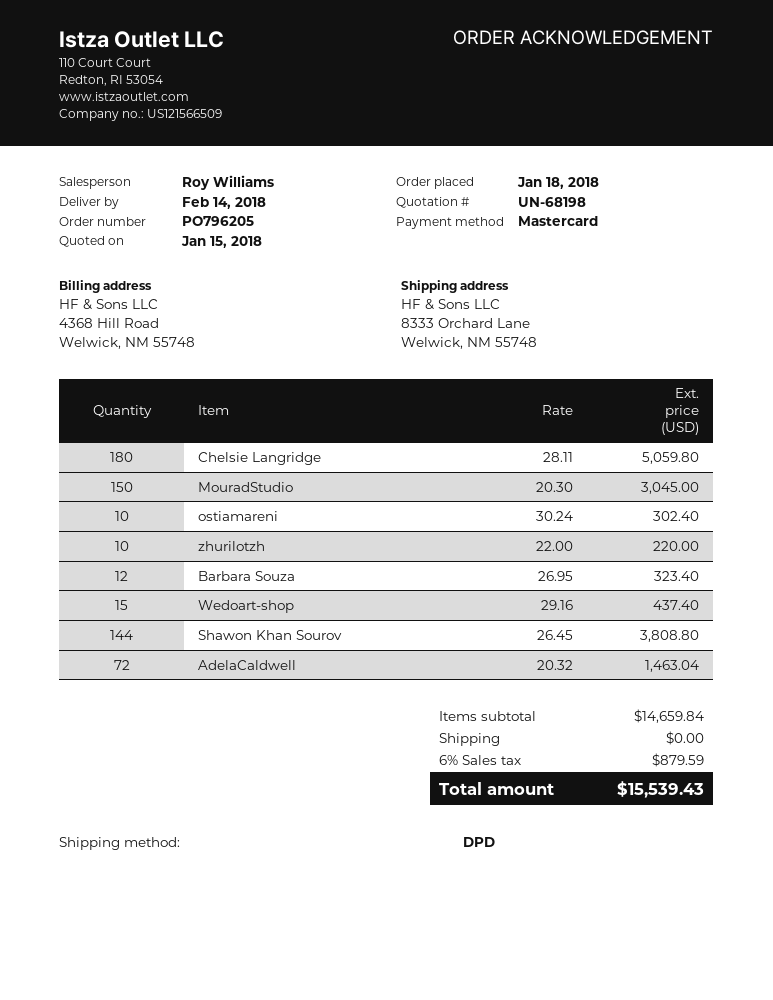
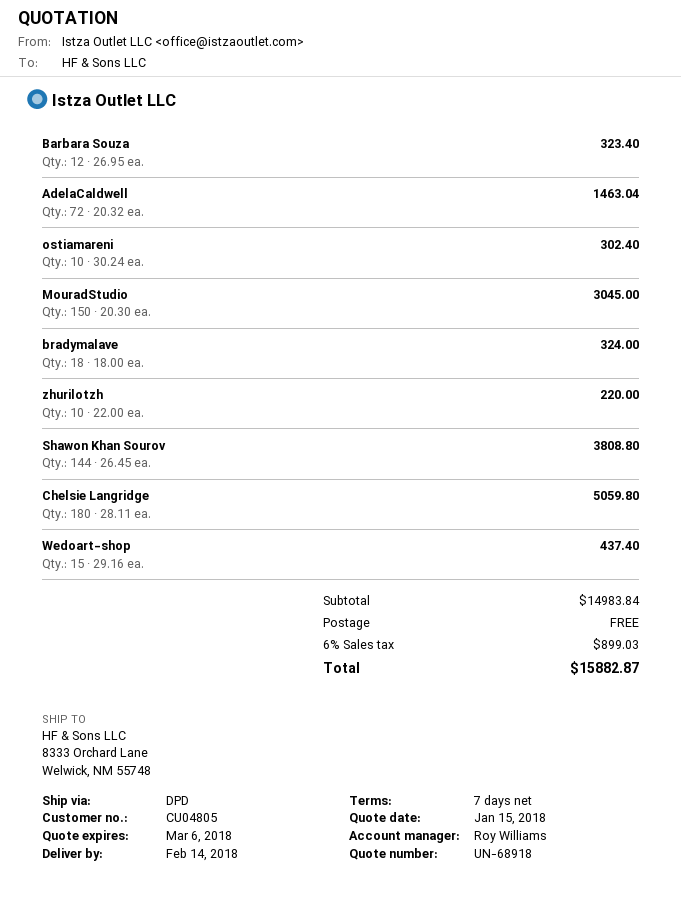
quote number: UN-68198 -> UN-68918
bradymalave: none -> 18 x 18.00 = 324.00
subtotal: 14659.84 -> 14983.84
tax: 6% = 879.59 -> 6% = 899.03
total: 15539.43 -> 15882.87

